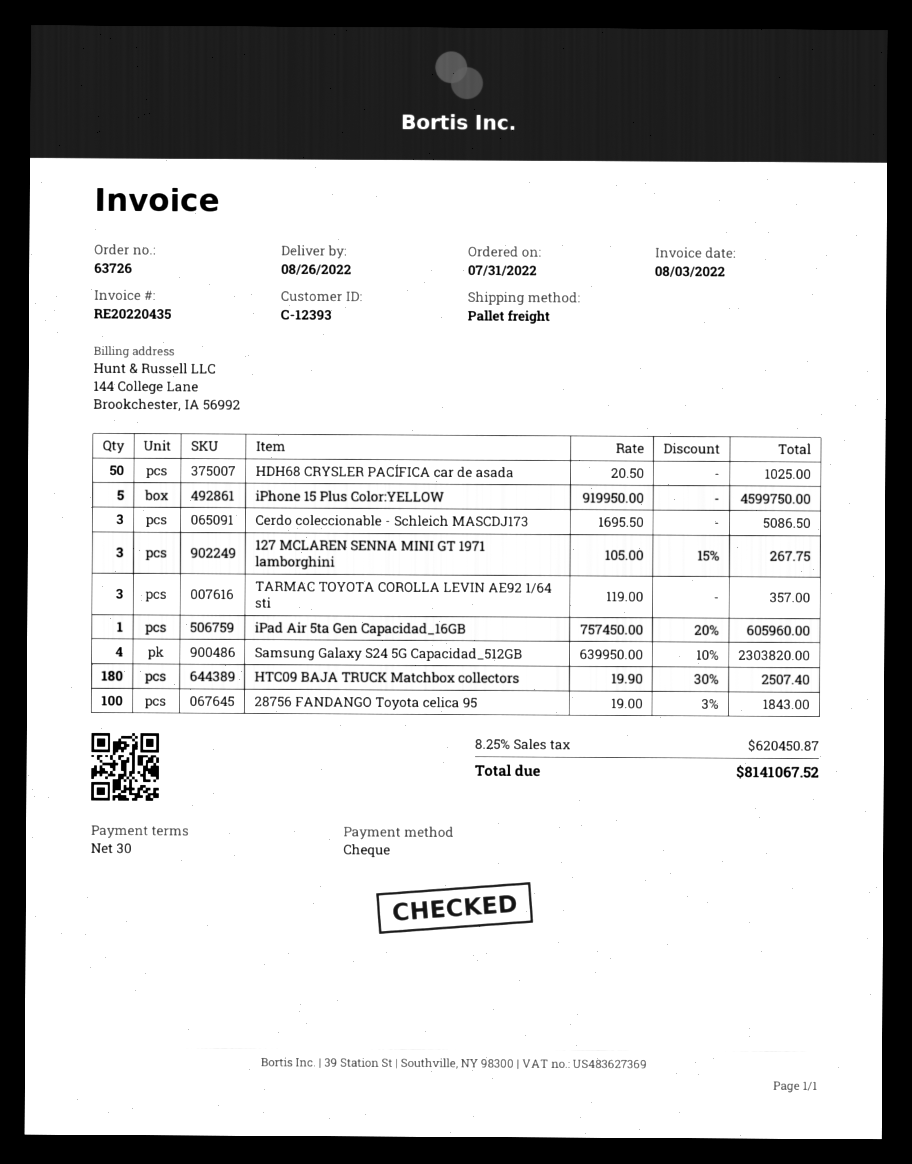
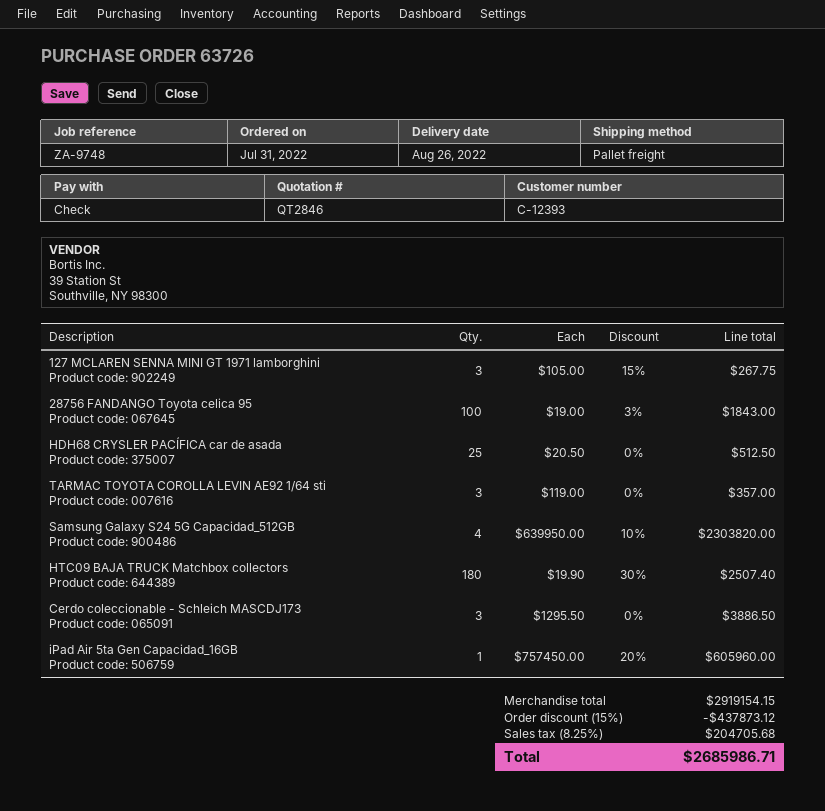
HDH68 CRYSLER PACÍFICA car de asada: 50 x 20.50 = 1025.00 -> 25 x 20.50 = 512.50
iPhone 15 Plus Color:YELLOW: 5 x 919950.00 = 4599750.00 -> none
Cerdo coleccionable - Schleich MASCDJ173: 3 x 1695.50 = 5086.50 -> 3 x 1295.50 = 3886.50
discount: none -> 15% = 437873.12
tax: 8.25% = 620450.87 -> 8.25% = 204705.68
total: 8141067.52 -> 2685986.71

